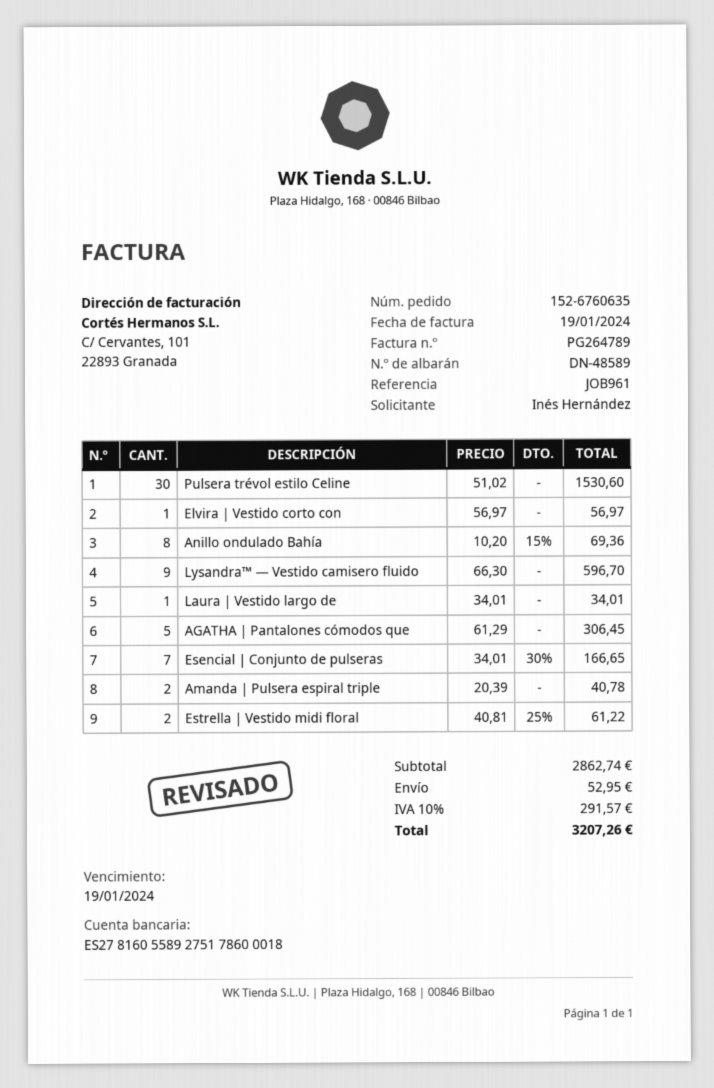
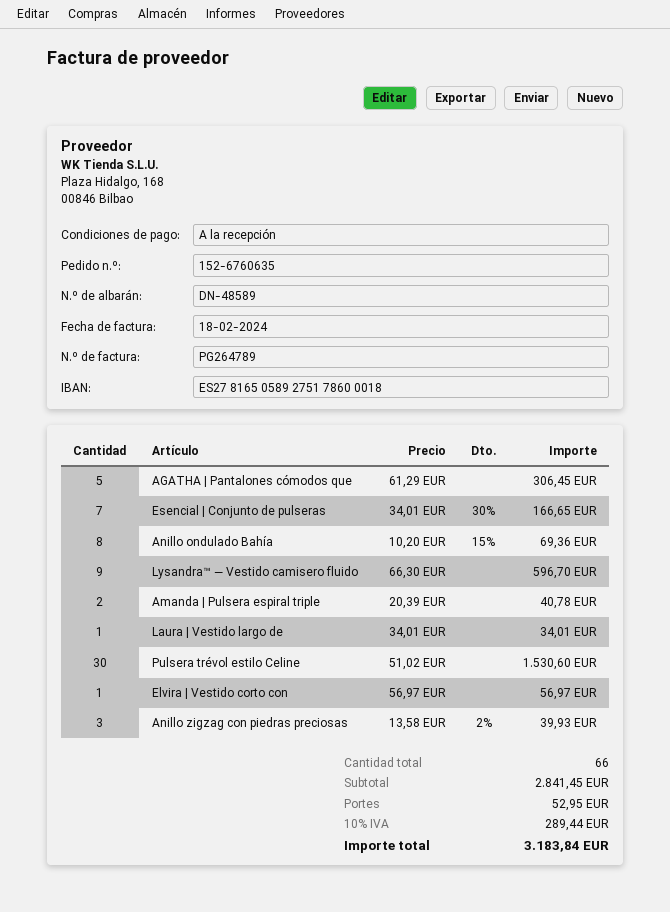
invoice date: 2024-01-19 -> 2024-02-18
bank account: ES2781605589275178600018 -> ES2781650589275178600018
Estrella | Vestido midi floral: 2 x 40.81 - 25% = 61.22 -> none
Anillo zigzag con piedras preciosas: none -> 3 x 13.58 - 2% = 39.93
subtotal: 2862.74 -> 2841.45
tax: 10% = 291.57 -> 10% = 289.44
total: 3207.26 -> 3183.84

